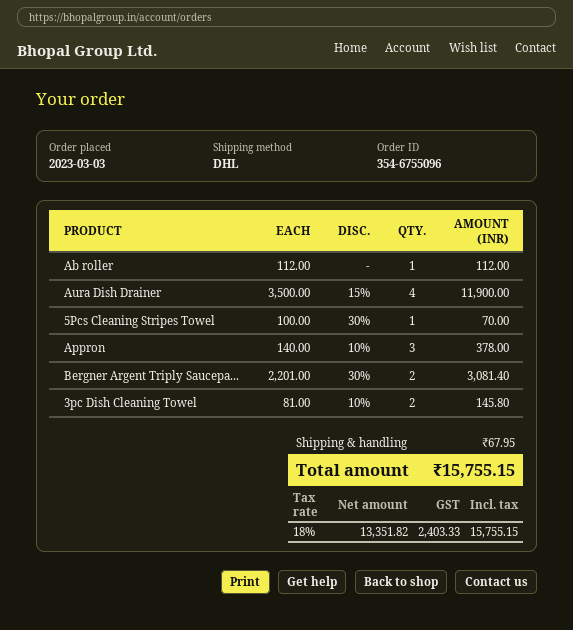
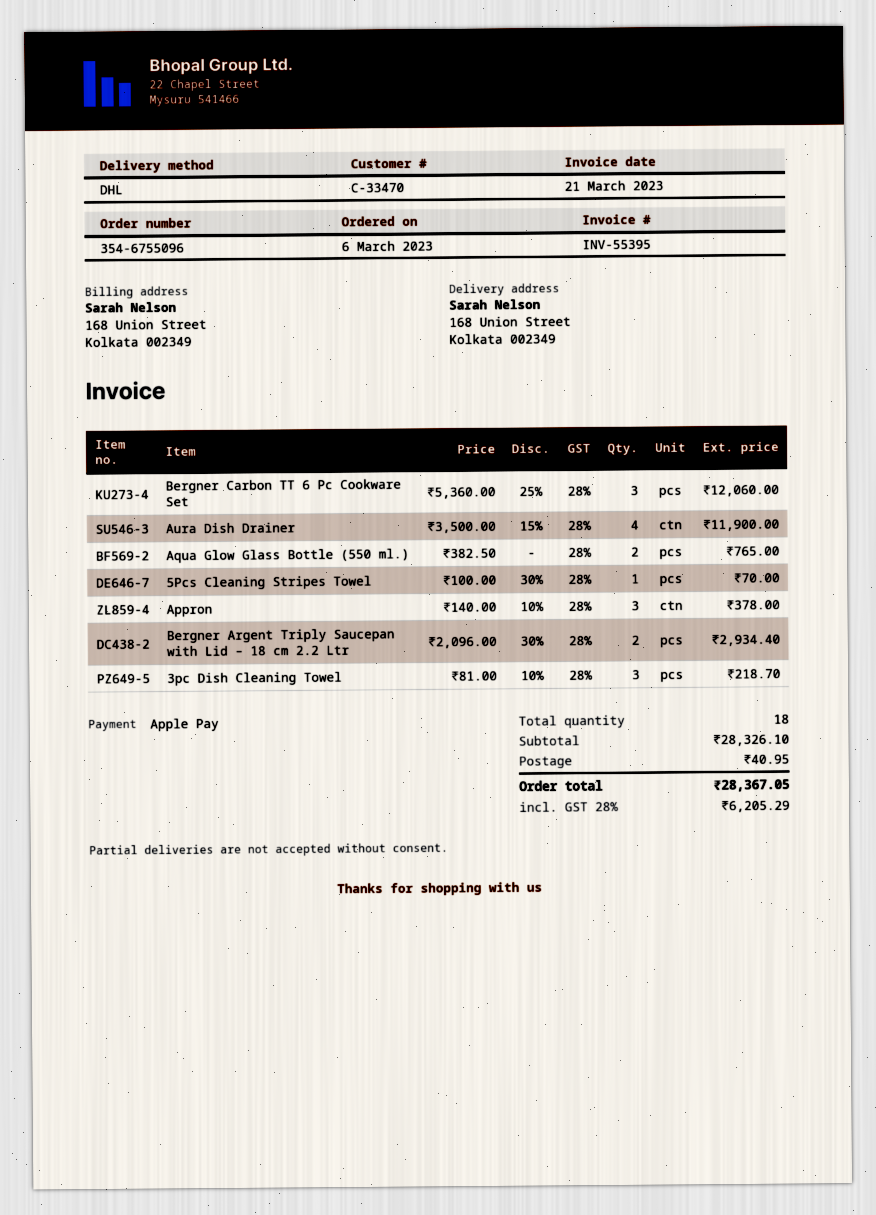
order date: 2023-03-03 -> 2023-03-06
Ab roller: 1 x 112.00 = 112.00 -> none
Bergner Argent Triply Saucepa...: 2 x 2201.00 - 30% = 3081.40 -> 2 x 2096.00 - 30% = 2934.40
3pc Dish Cleaning Towel: 2 x 81.00 - 10% = 145.80 -> 3 x 81.00 - 10% = 218.70
Bergner Carbon TT 6 Pc Cookware Set: none -> 3 x 5360.00 - 25% = 12060.00
Aqua Glow Glass Bottle (550 ml.): none -> 2 x 382.50 = 765.00
shipping: 67.95 -> 40.95
tax: 18% = 2403.33 -> 28% = 6205.29
total: 15755.15 -> 28367.05

